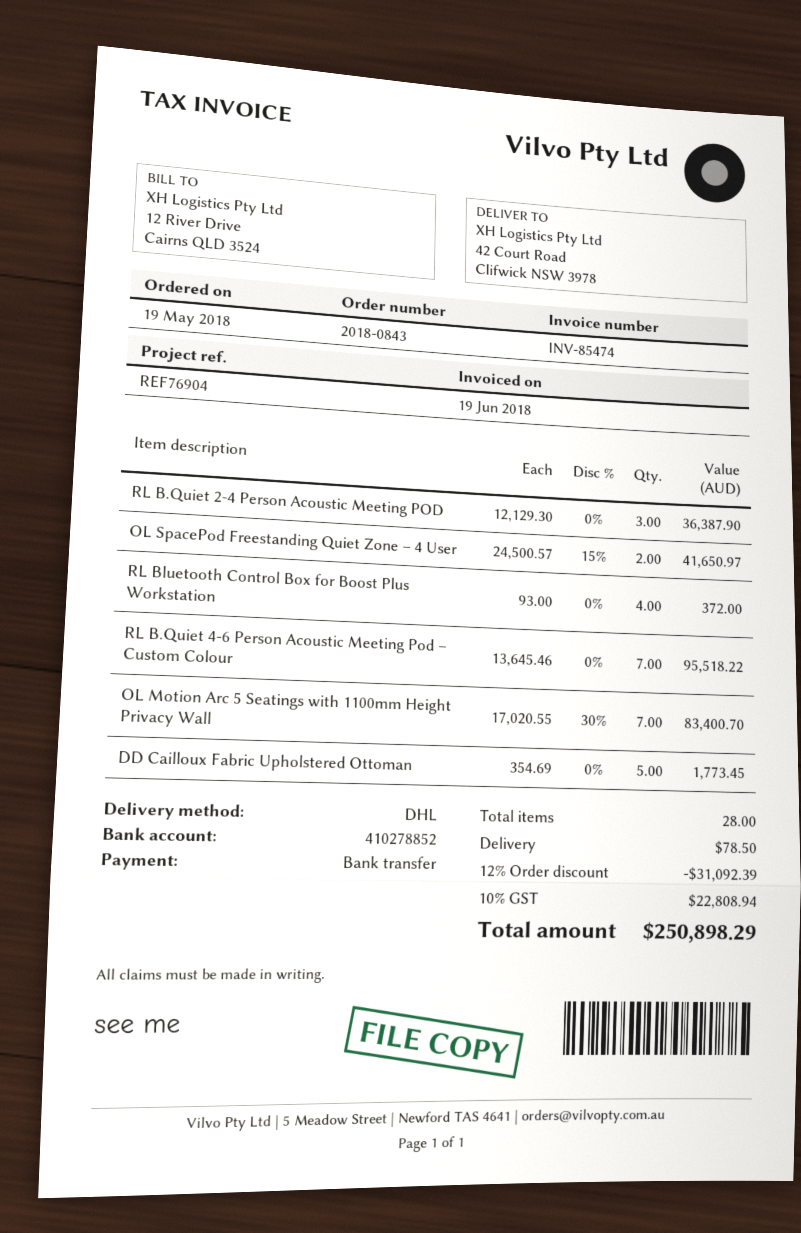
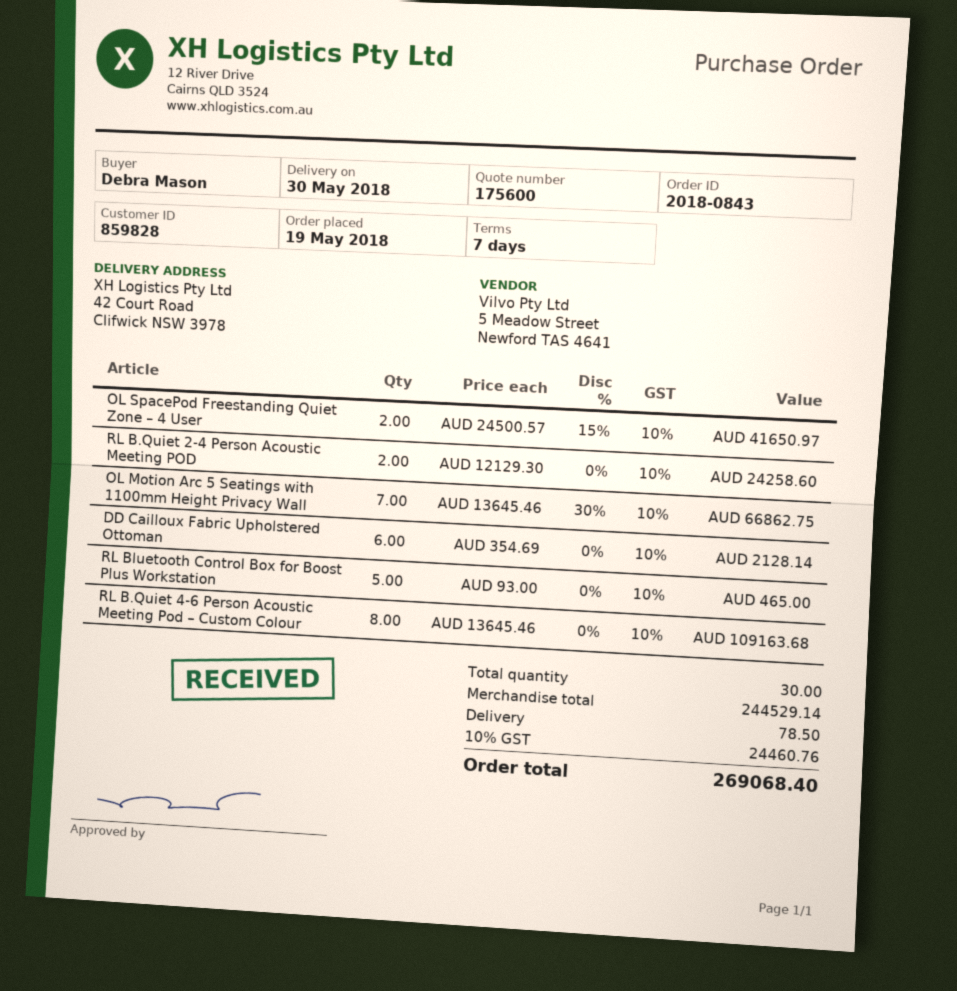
RL B.Quiet 2-4 Person Acoustic Meeting POD: 3 x 12129.30 = 36387.90 -> 2 x 12129.30 = 24258.60
RL Bluetooth Control Box for Boost Plus Workstation: 4 x 93.00 = 372.00 -> 5 x 93.00 = 465.00
RL B.Quiet 4-6 Person Acoustic Meeting Pod – Custom Colour: 7 x 13645.46 = 95518.22 -> 8 x 13645.46 = 109163.68
OL Motion Arc 5 Seatings with 1100mm Height Privacy Wall: 7 x 17020.55 - 30% = 83400.70 -> 7 x 13645.46 - 30% = 66862.75
DD Cailloux Fabric Upholstered Ottoman: 5 x 354.69 = 1773.45 -> 6 x 354.69 = 2128.14
total quantity: 28 -> 30
discount: 12% = 31092.39 -> none
tax: 10% = 22808.94 -> 10% = 24460.76
total: 250898.29 -> 269068.40

